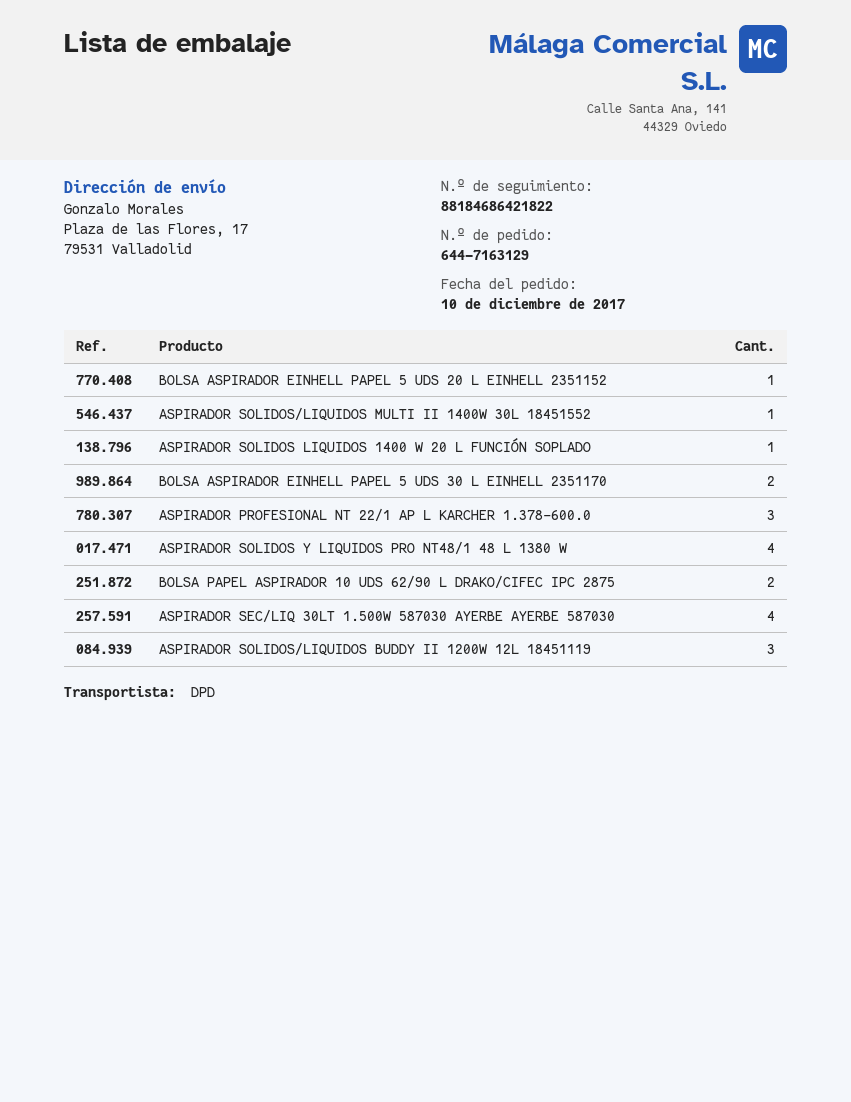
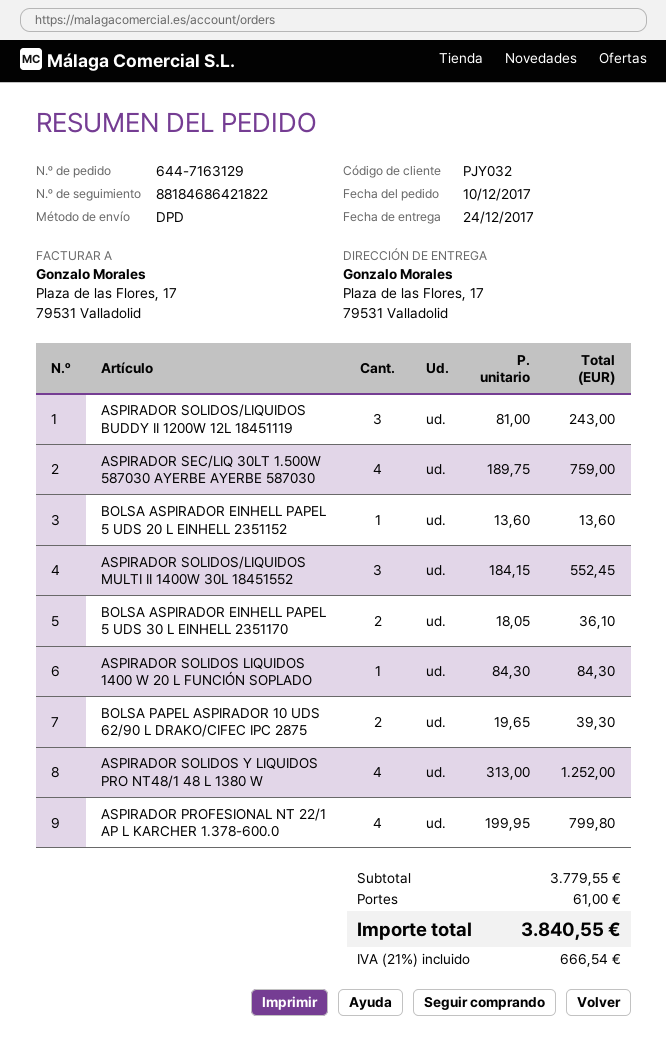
ASPIRADOR SOLIDOS/LIQUIDOS MULTI II 1400W 30L 18451552: 1 -> 3
ASPIRADOR PROFESIONAL NT 22/1 AP L KARCHER 1.378-600.0: 3 -> 4

